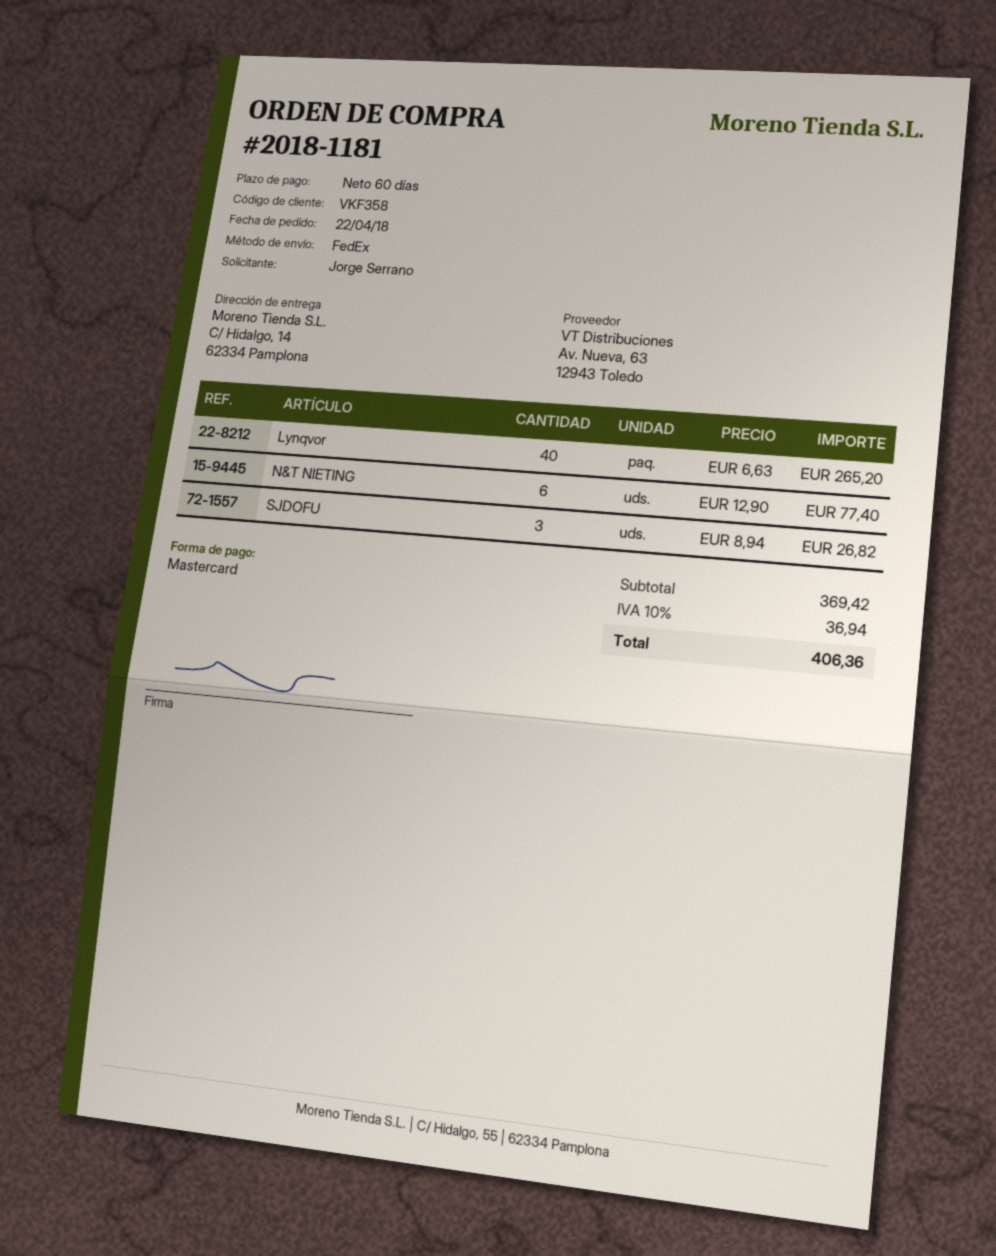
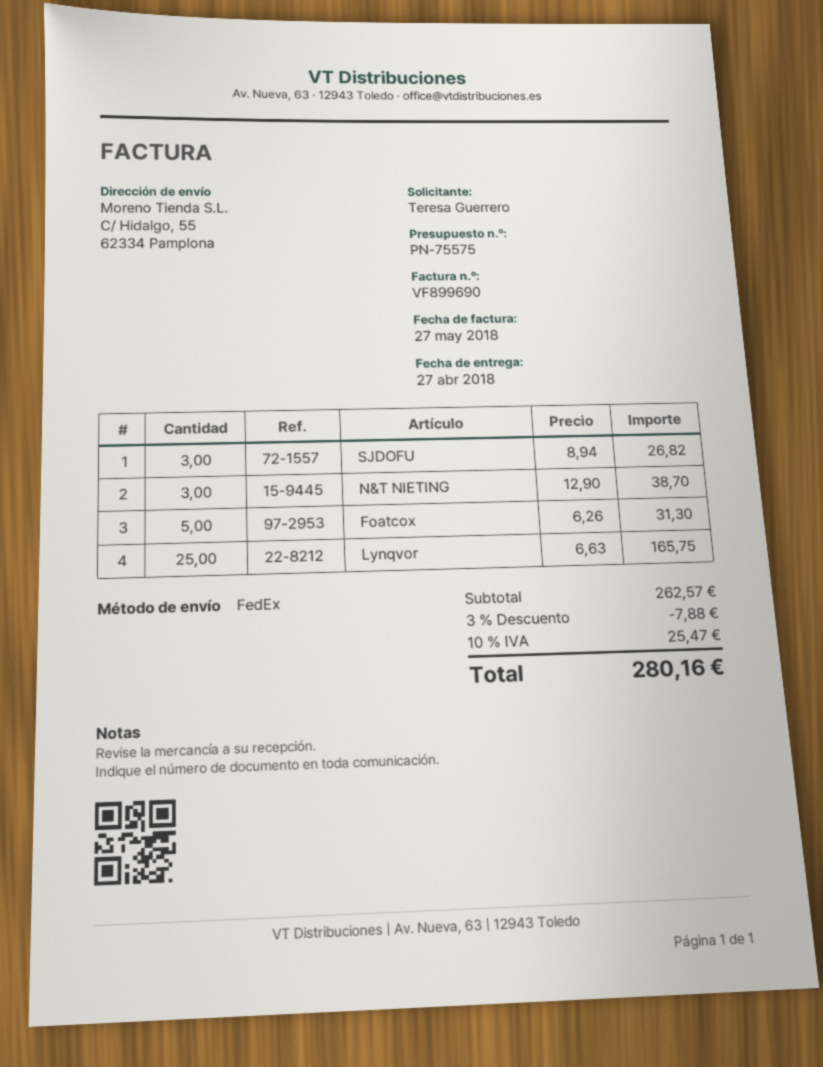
ordered by: Jorge Serrano -> Teresa Guerrero
ship to: C/ Hidalgo, 14, 62334 Pamplona -> C/ Hidalgo, 55, 62334 Pamplona
Lynqvor: 40 x 6.63 = 265.20 -> 25 x 6.63 = 165.75
N&T NIETING: 6 x 12.90 = 77.40 -> 3 x 12.90 = 38.70
Foatcox: none -> 5 x 6.26 = 31.30
subtotal: 369.42 -> 262.57
discount: none -> 3% = 7.88
tax: 10% = 36.94 -> 10% = 25.47
total: 406.36 -> 280.16

